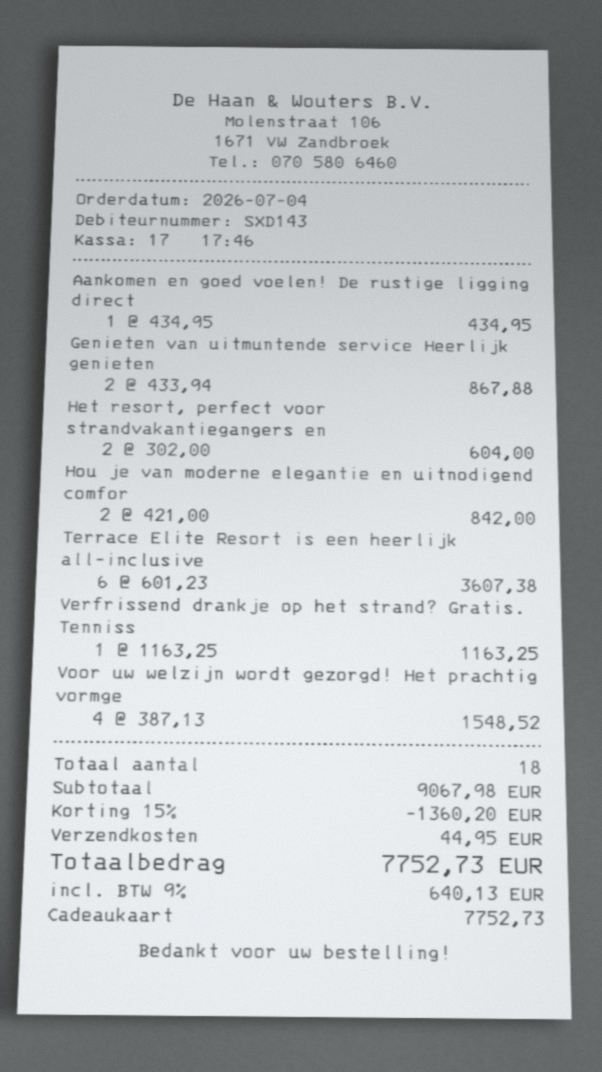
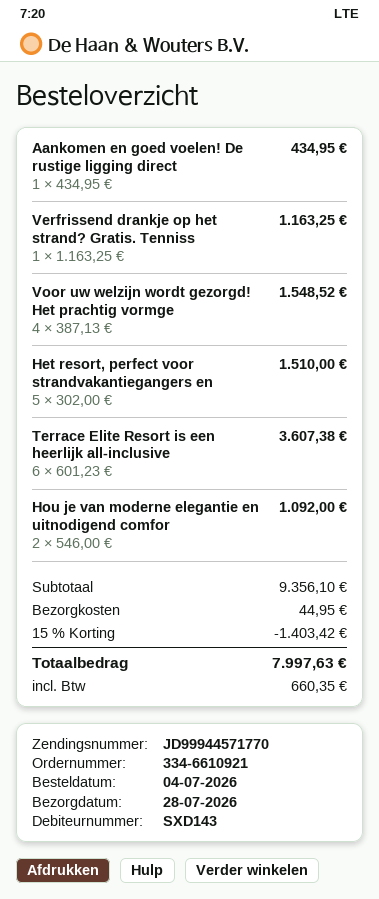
Genieten van uitmuntende service Heerlijk genieten: 2 x 433.94 = 867.88 -> none
Het resort, perfect voor strandvakantiegangers en: 2 x 302.00 = 604.00 -> 5 x 302.00 = 1510.00
Hou je van moderne elegantie en uitnodigend comfor: 2 x 421.00 = 842.00 -> 2 x 546.00 = 1092.00
subtotal: 9067.98 -> 9356.10
discount: 15% = 1360.20 -> 15% = 1403.42
tax: 640.13 -> 660.35
total: 7752.73 -> 7997.63

